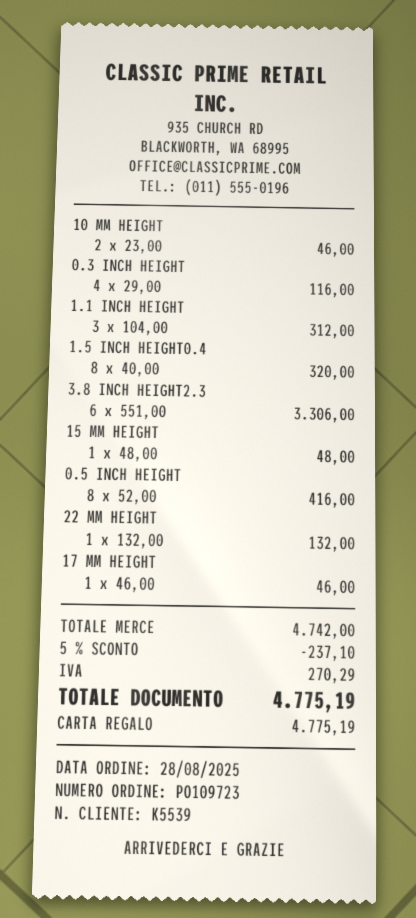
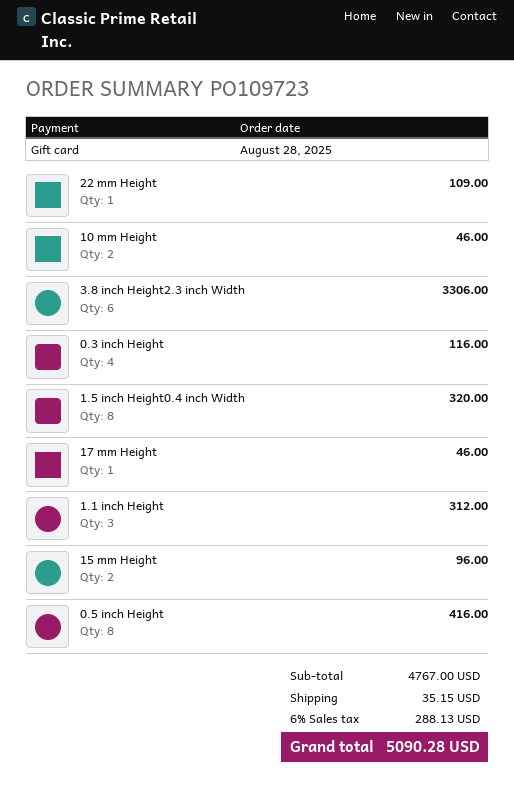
15 MM HEIGHT: 1 for 48.00 -> 2 for 96.00
22 MM HEIGHT: 1 for 132.00 -> 1 for 109.00
subtotal: 4742.00 -> 4767.00
discount: 5% = 237.10 -> none
shipping: none -> 35.15
tax: 270.29 -> 288.13
total: 4775.19 -> 5090.28

